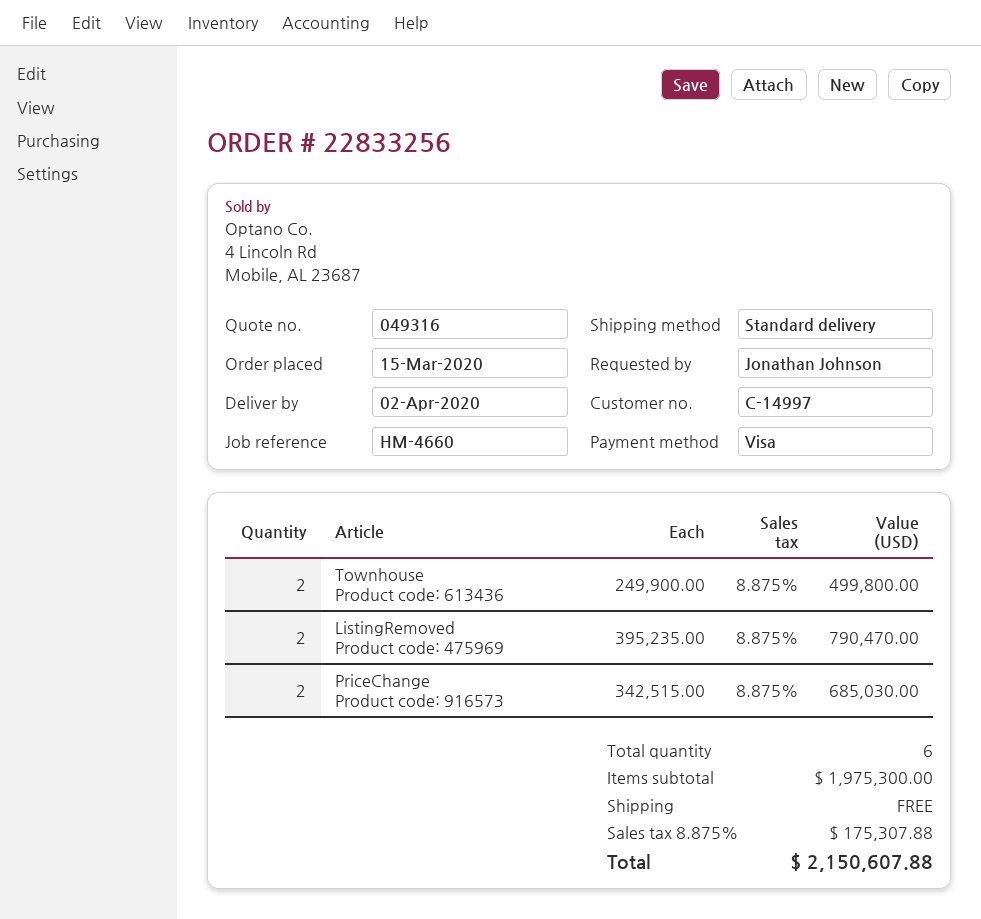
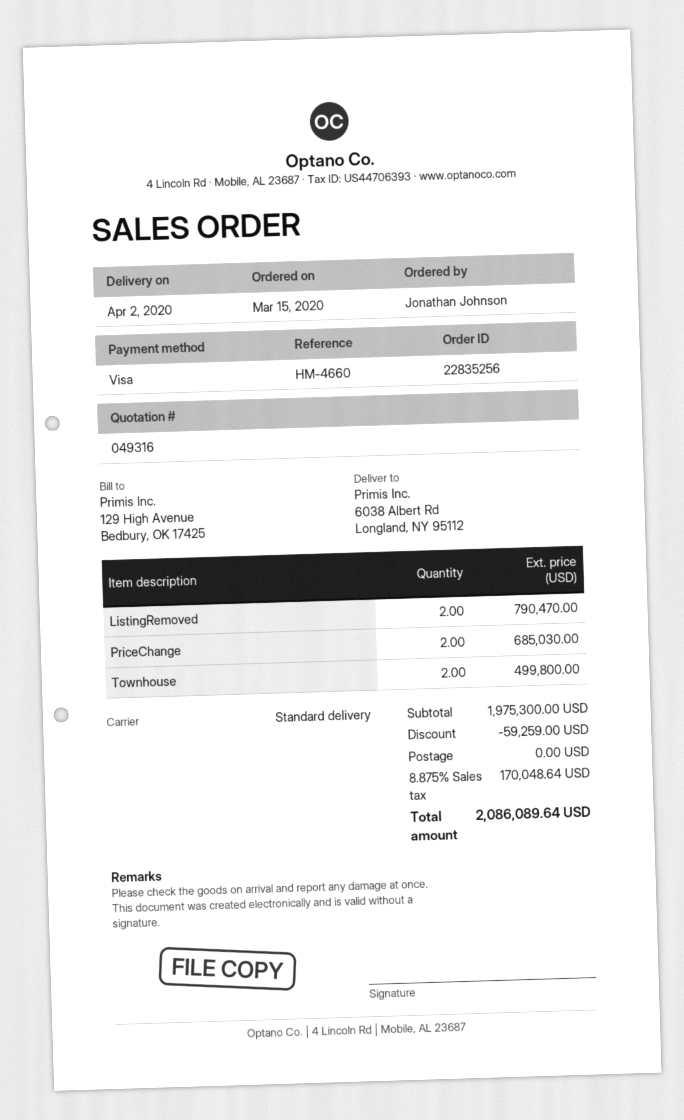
order number: 22833256 -> 22835256
discount: none -> 59259.00
tax: 8.875% = 175307.88 -> 8.875% = 170048.64
total: 2150607.88 -> 2086089.64

